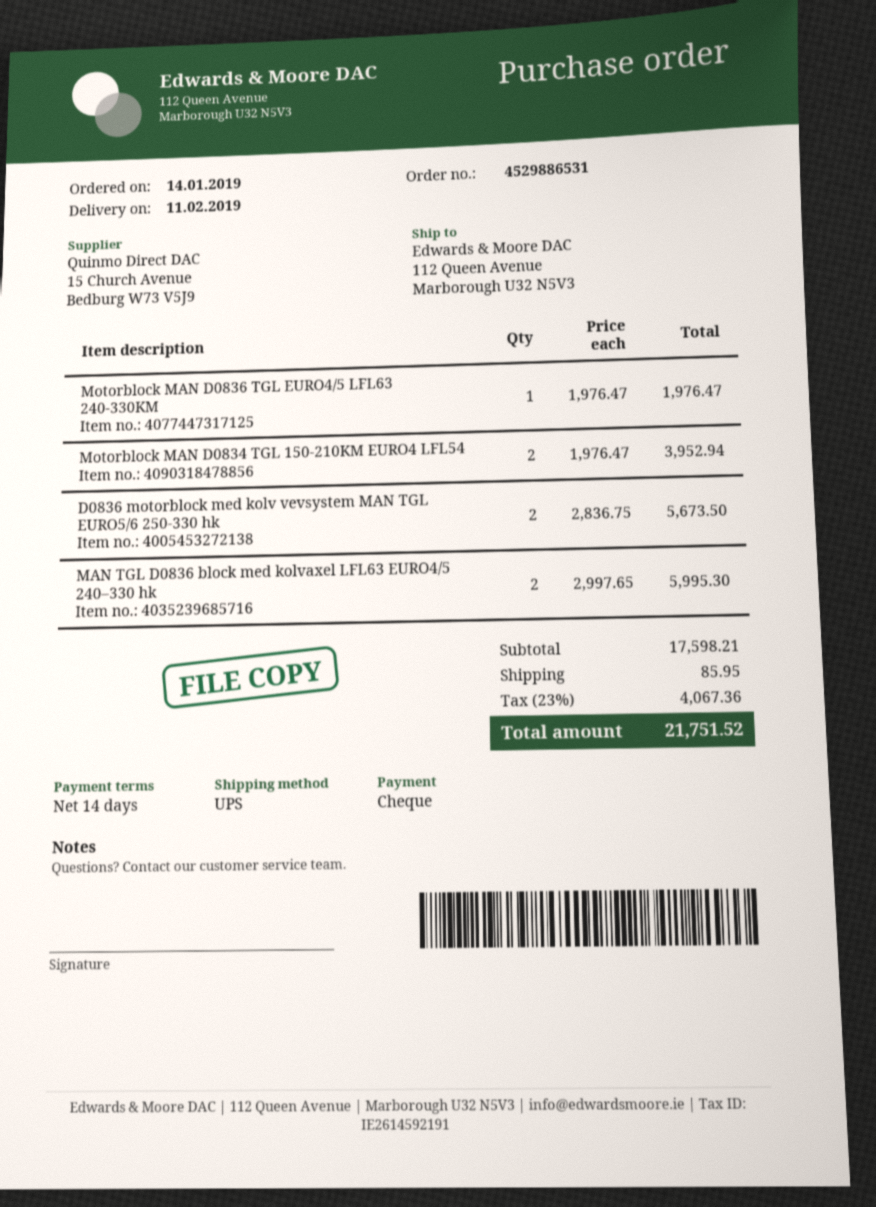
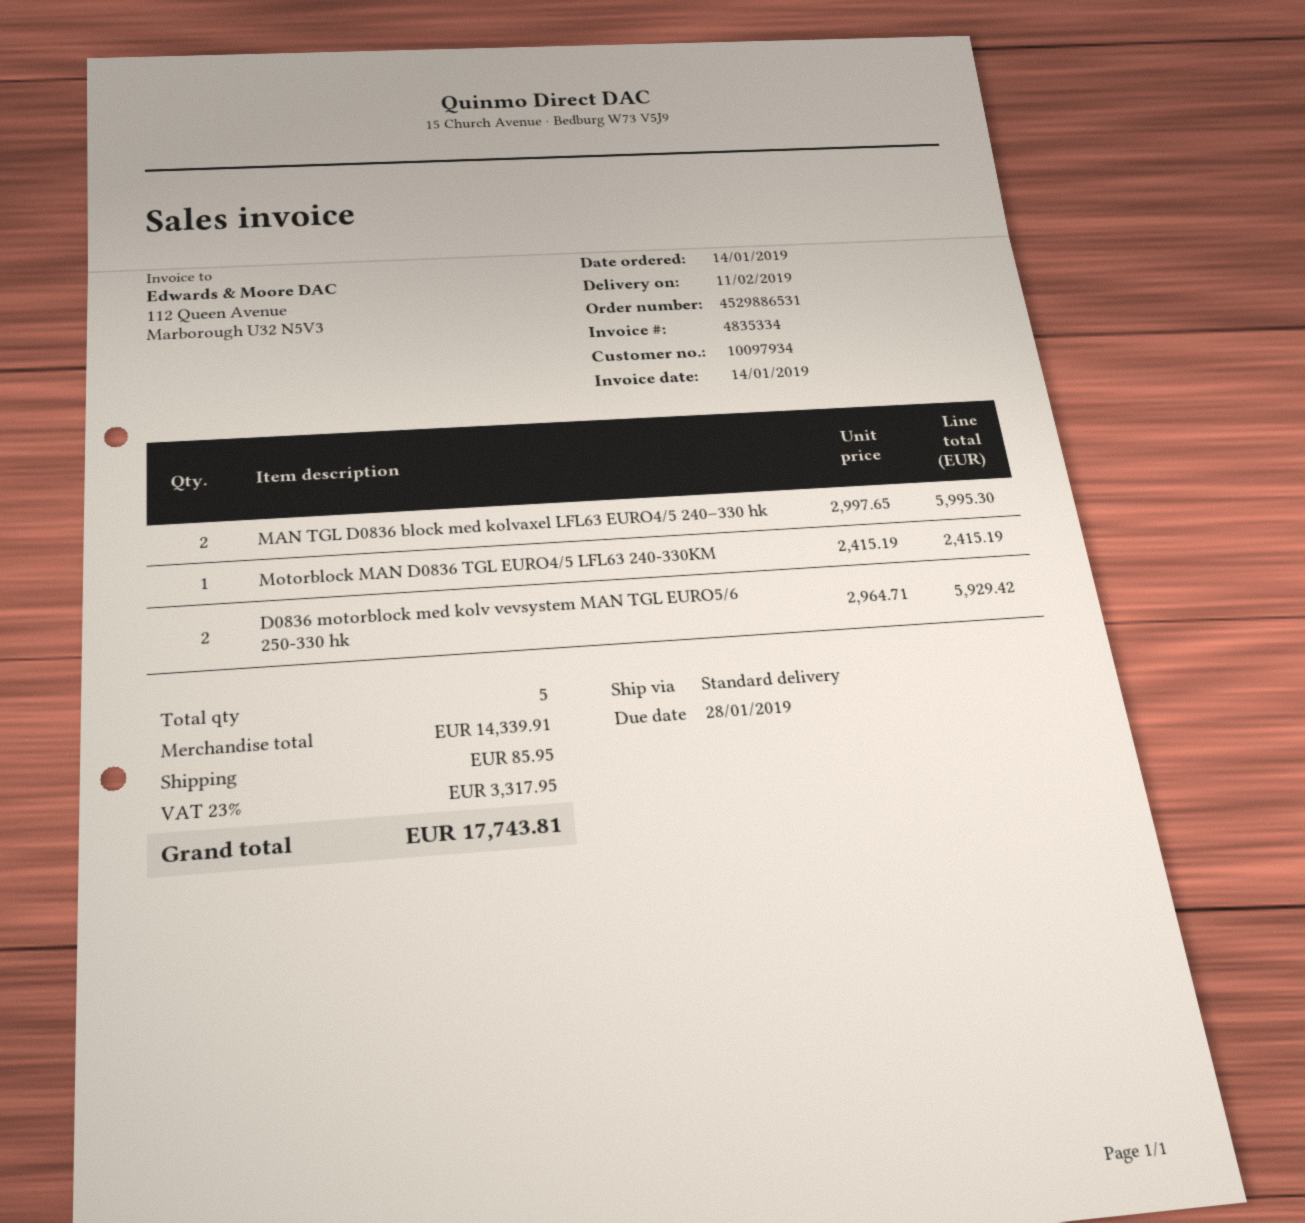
shipping method: UPS -> standard
Motorblock MAN D0836 TGL EURO4/5 LFL63 240-330KM: 1 x 1976.47 = 1976.47 -> 1 x 2415.19 = 2415.19
Motorblock MAN D0834 TGL 150-210KM EURO4 LFL54: 2 x 1976.47 = 3952.94 -> none
D0836 motorblock med kolv vevsystem MAN TGL EURO5/6 250-330 hk: 2 x 2836.75 = 5673.50 -> 2 x 2964.71 = 5929.42
subtotal: 17598.21 -> 14339.91
tax: 23% = 4067.36 -> 23% = 3317.95
total: 21751.52 -> 17743.81

